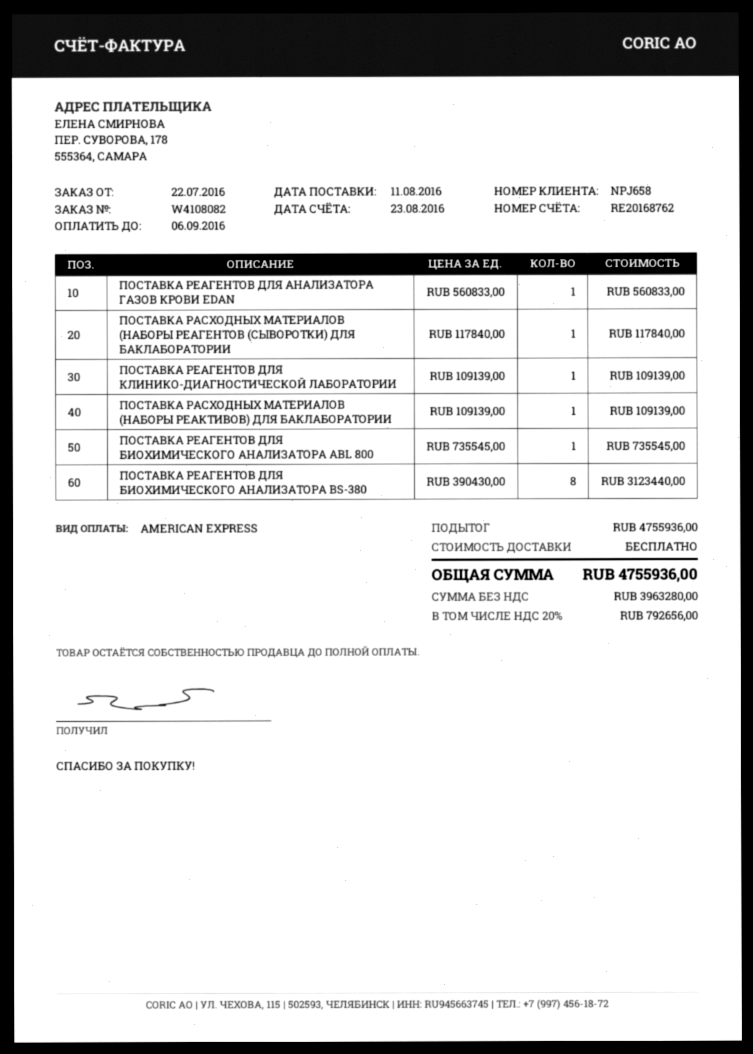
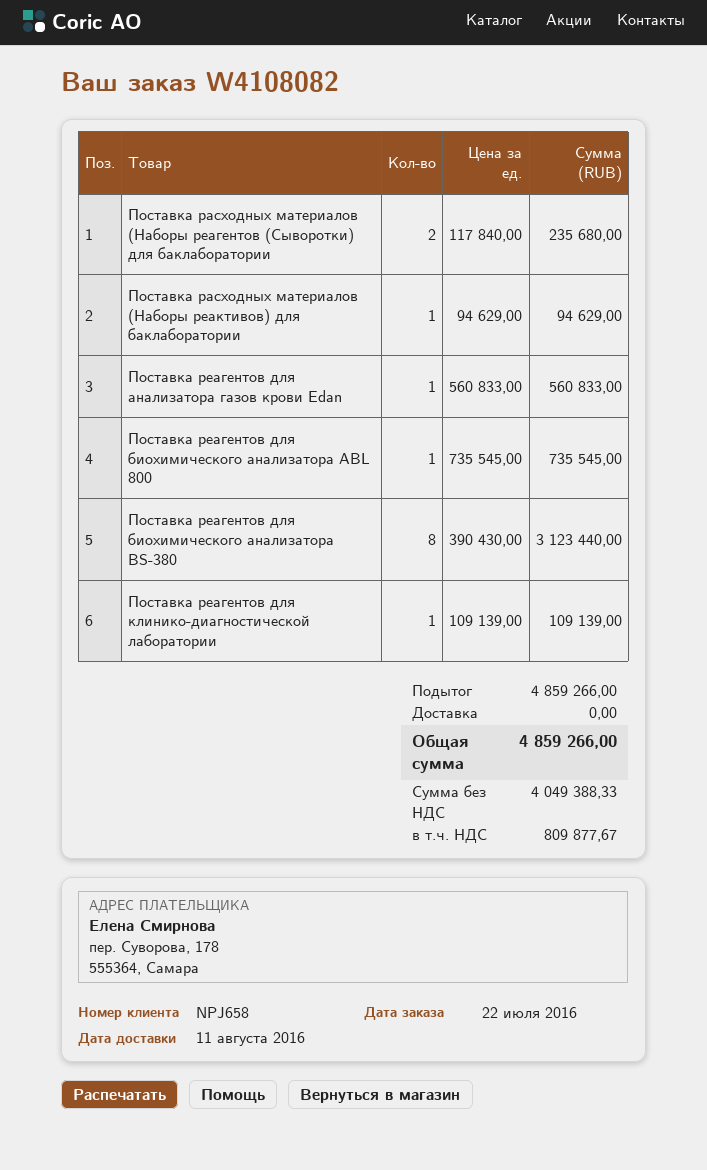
ПОСТАВКА РАСХОДНЫХ МАТЕРИАЛОВ (НАБОРЫ РЕАГЕНТОВ (СЫВОРОТКИ) ДЛЯ БАКЛАБОРАТОРИИ: 1 x 117840.00 = 117840.00 -> 2 x 117840.00 = 235680.00
ПОСТАВКА РАСХОДНЫХ МАТЕРИАЛОВ (НАБОРЫ РЕАКТИВОВ) ДЛЯ БАКЛАБОРАТОРИИ: 1 x 109139.00 = 109139.00 -> 1 x 94629.00 = 94629.00
subtotal: 4755936.00 -> 4859266.00
net: 3963280.00 -> 4049388.33
tax: 792656.00 -> 809877.67
total: 4755936.00 -> 4859266.00

